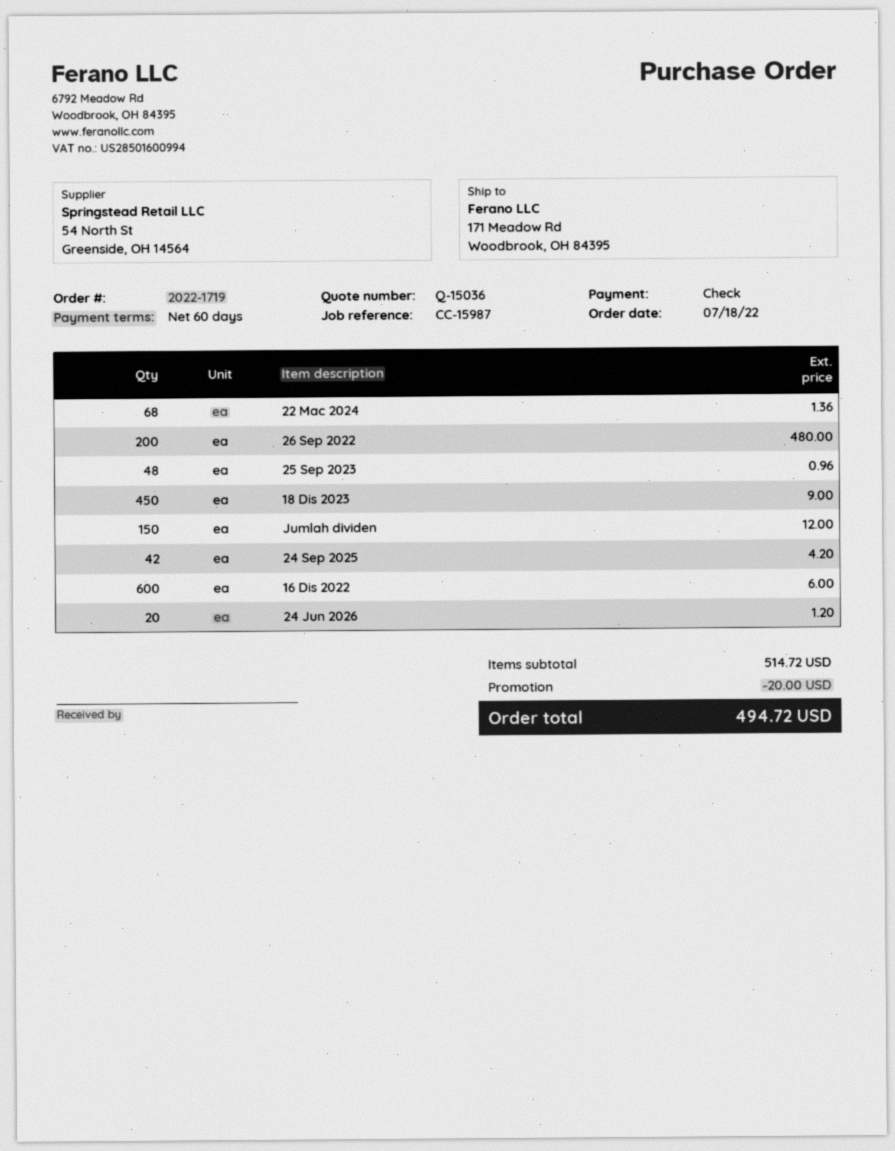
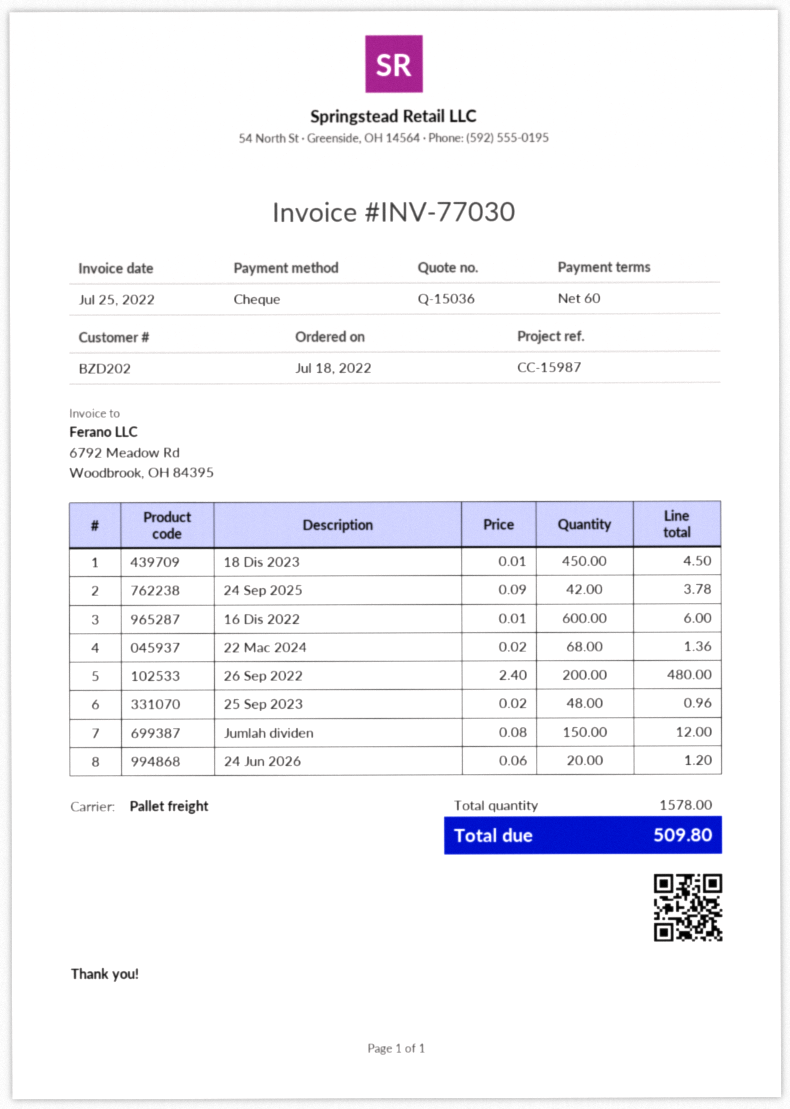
18 Dis 2023: 450 for 9.00 -> 450 for 4.50
24 Sep 2025: 42 for 4.20 -> 42 for 3.78
discount: 20.00 -> none
total: 494.72 -> 509.80

